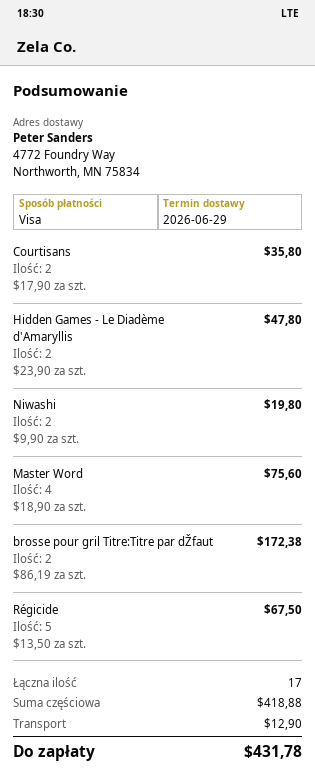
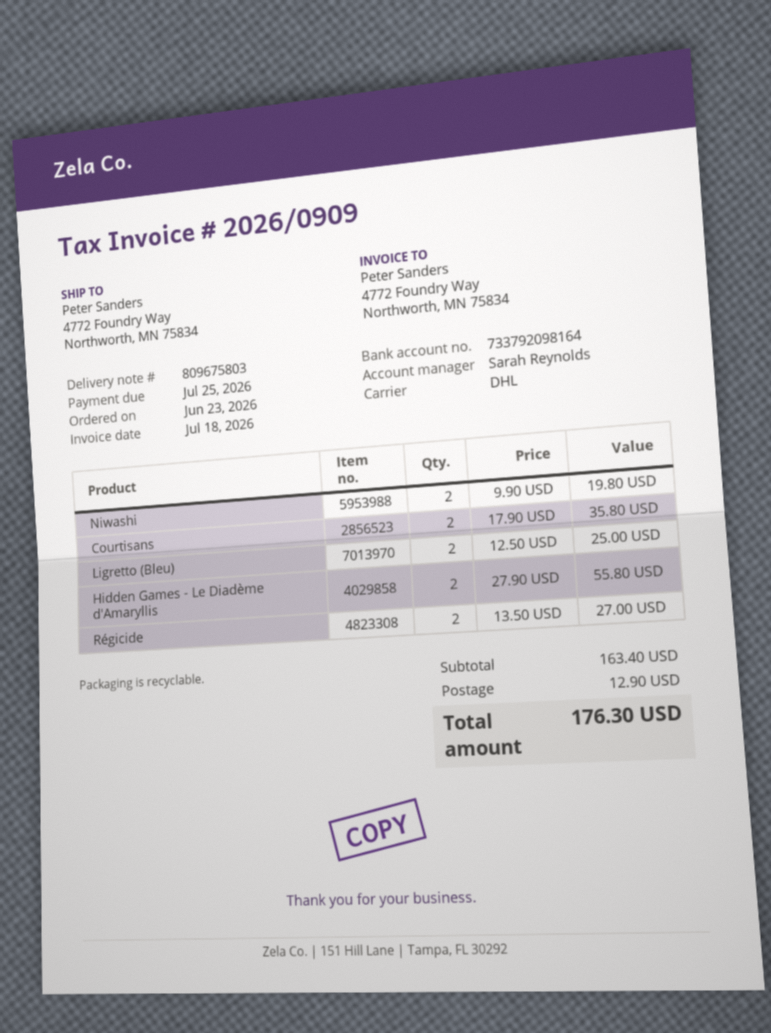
Hidden Games - Le Diadème d'Amaryllis: 2 x 23.90 = 47.80 -> 2 x 27.90 = 55.80
Master Word: 4 x 18.90 = 75.60 -> none
brosse pour gril Titre:Titre par dŽfaut: 2 x 86.19 = 172.38 -> none
Régicide: 5 x 13.50 = 67.50 -> 2 x 13.50 = 27.00
Ligretto (Bleu): none -> 2 x 12.50 = 25.00
subtotal: 418.88 -> 163.40
total: 431.78 -> 176.30

